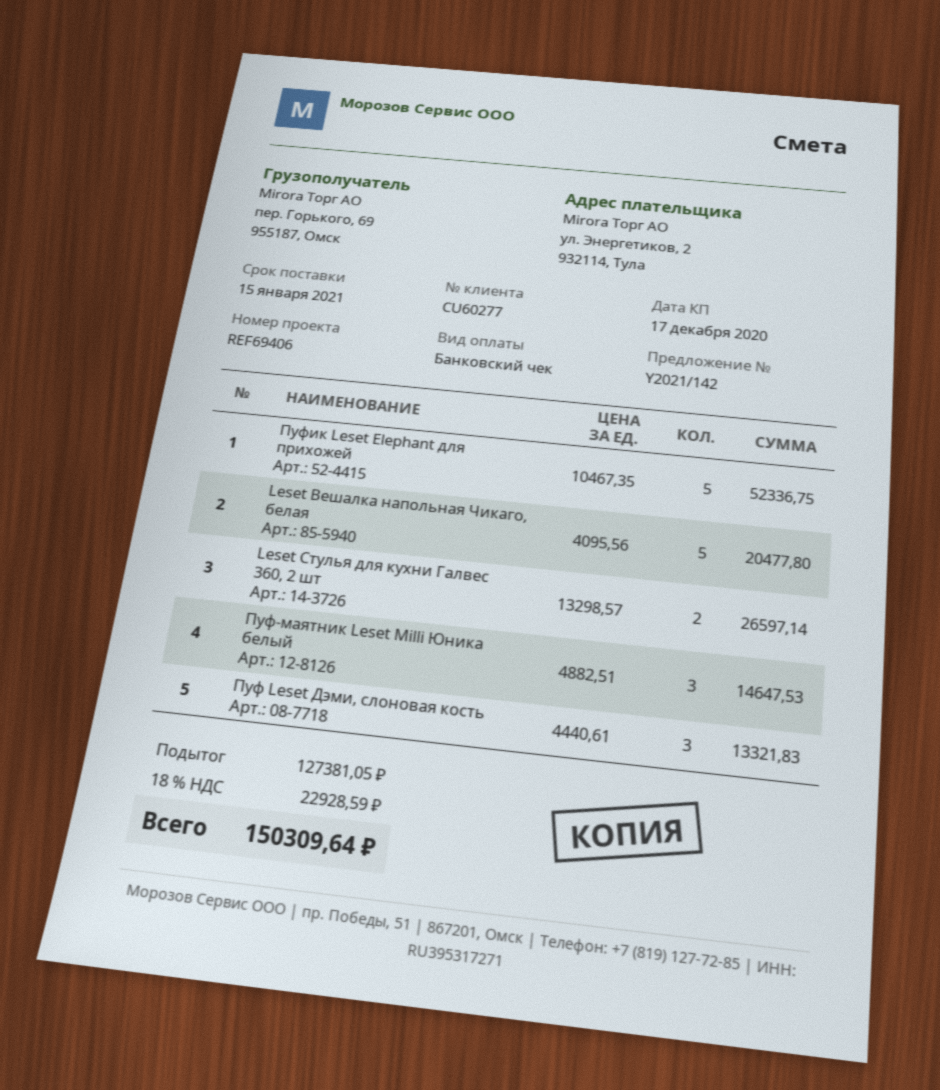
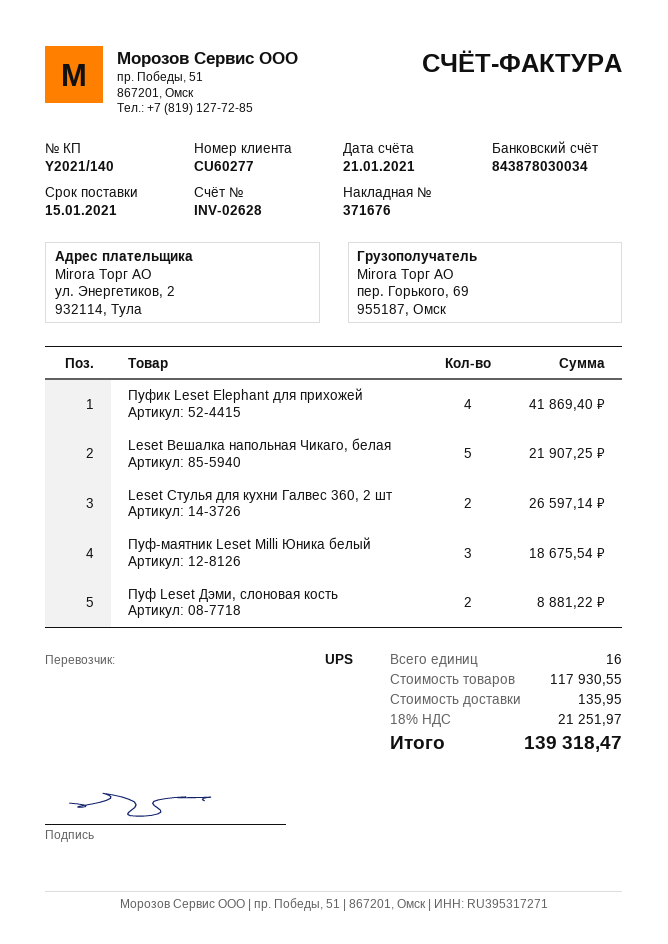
quote number: Y2021/142 -> Y2021/140
Пуфик Leset Elephant для прихожей: 5 for 52336.75 -> 4 for 41869.40
Leset Вешалка напольная Чикаго, белая: 5 for 20477.80 -> 5 for 21907.25
Пуф-маятник Leset Milli Юника белый: 3 for 14647.53 -> 3 for 18675.54
Пуф Leset Дэми, слоновая кость: 3 for 13321.83 -> 2 for 8881.22
subtotal: 127381.05 -> 117930.55
shipping: none -> 135.95
tax: 18% = 22928.59 -> 18% = 21251.97
total: 150309.64 -> 139318.47

